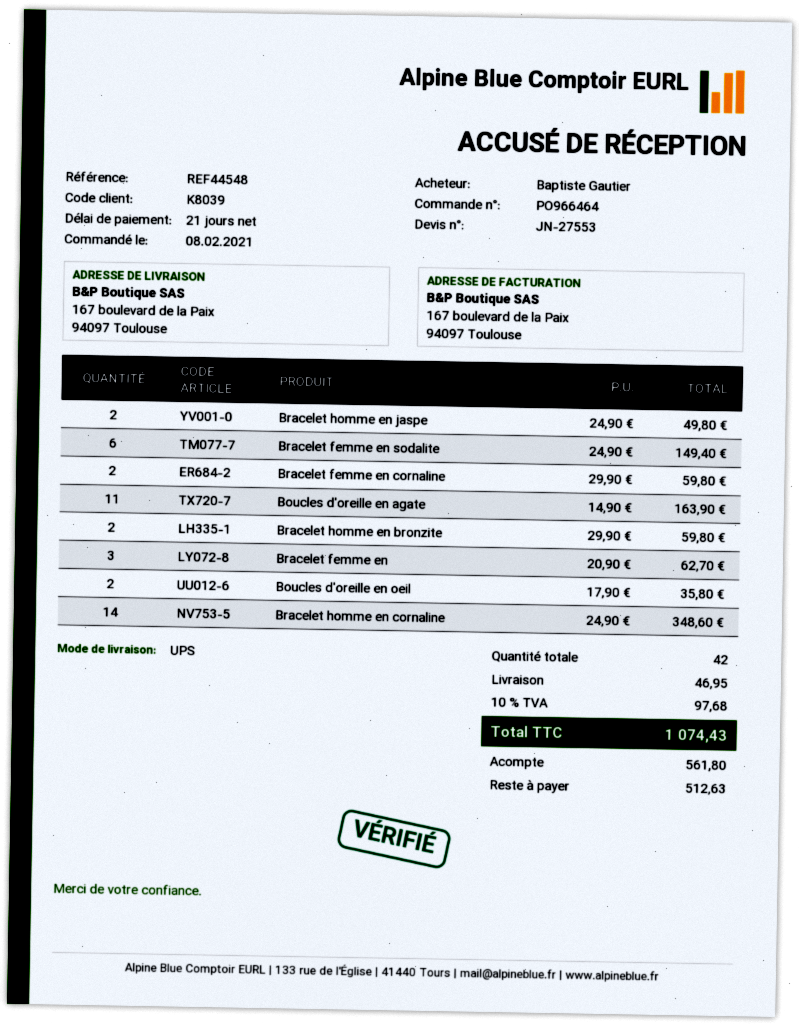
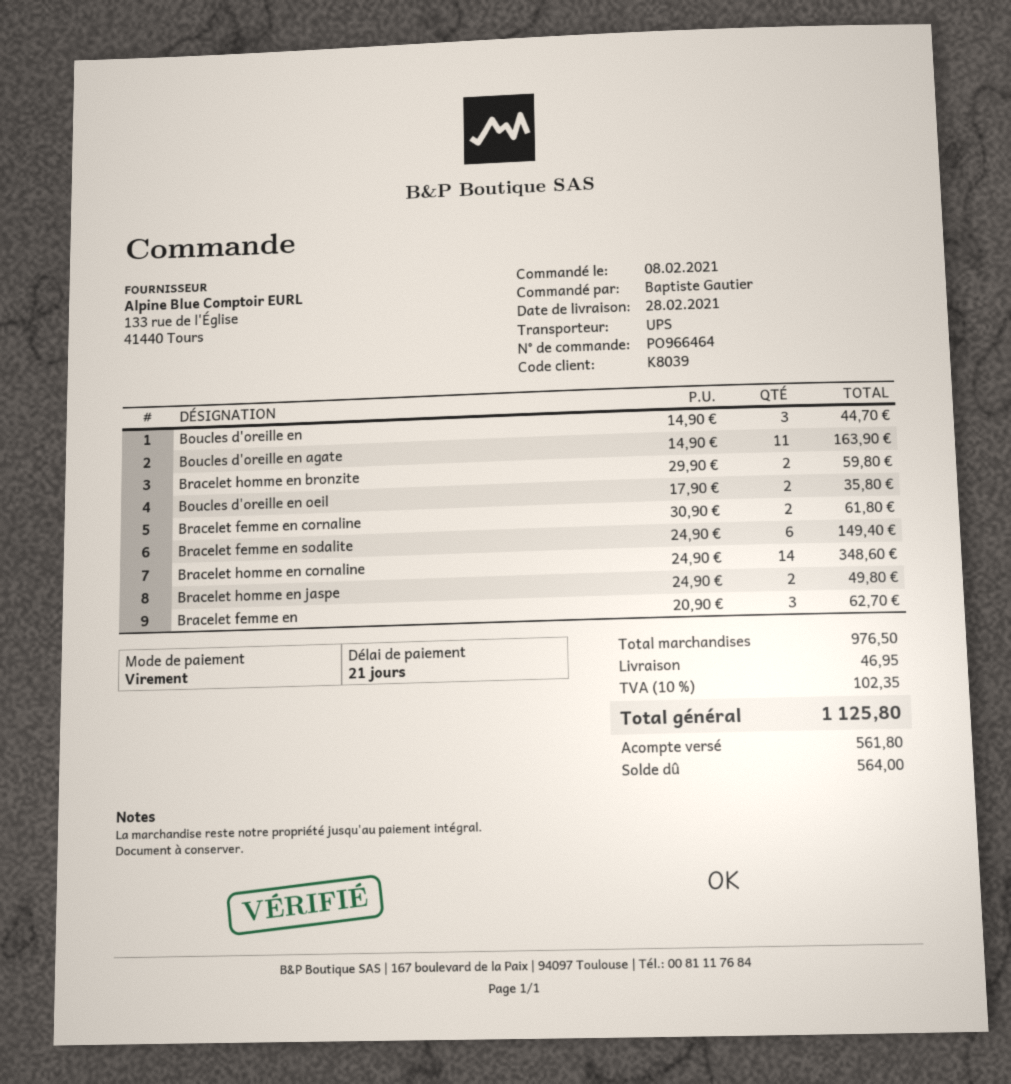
Bracelet femme en cornaline: 2 x 29.90 = 59.80 -> 2 x 30.90 = 61.80
Boucles d'oreille en: none -> 3 x 14.90 = 44.70
tax: 10% = 97.68 -> 10% = 102.35
total: 1074.43 -> 1125.80
balance: 512.63 -> 564.00

